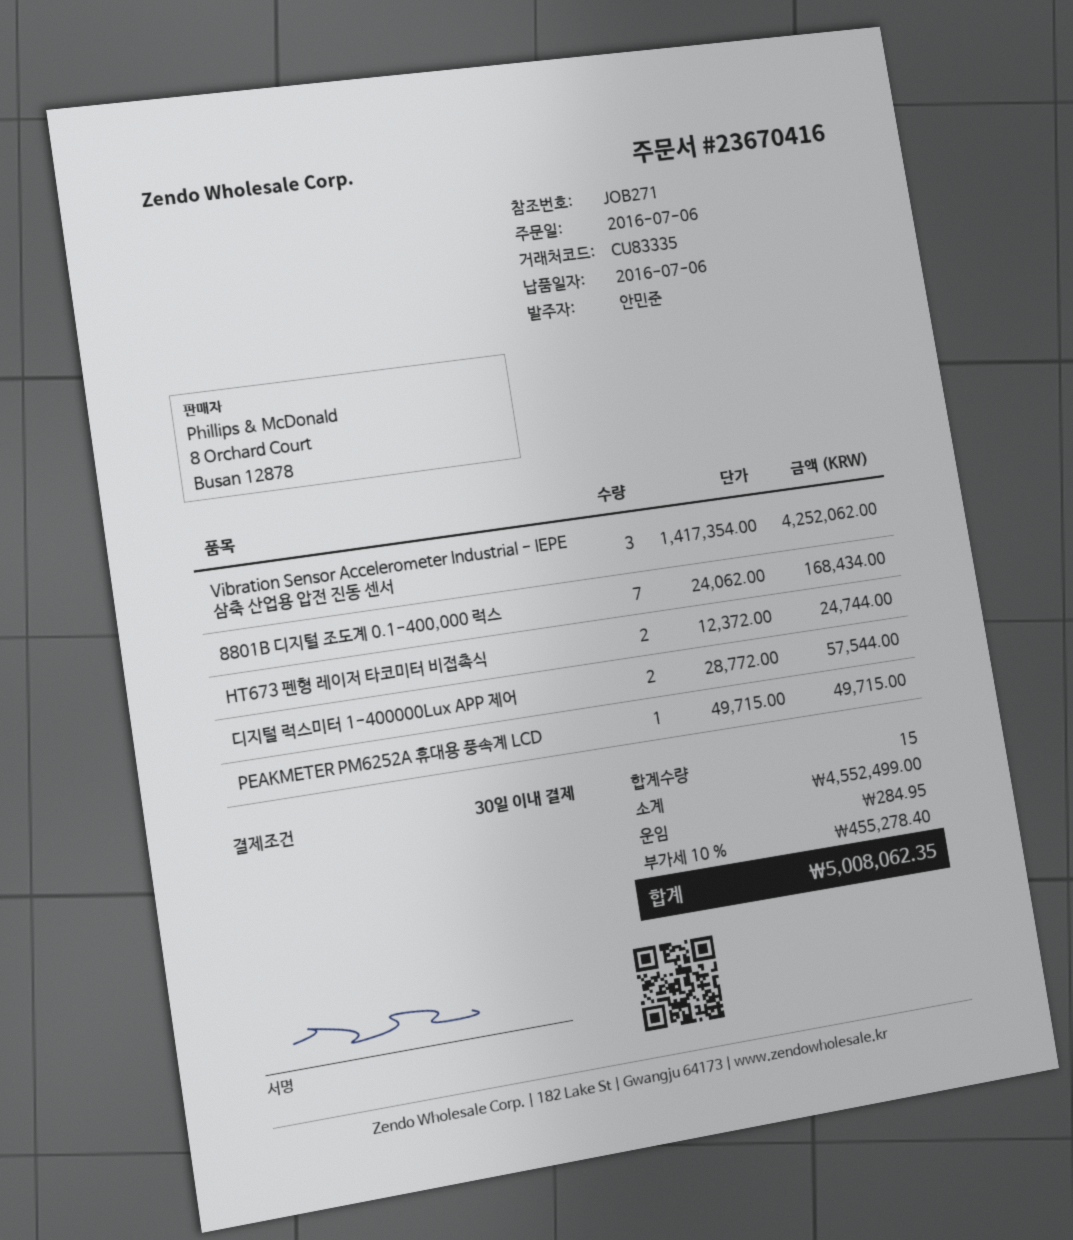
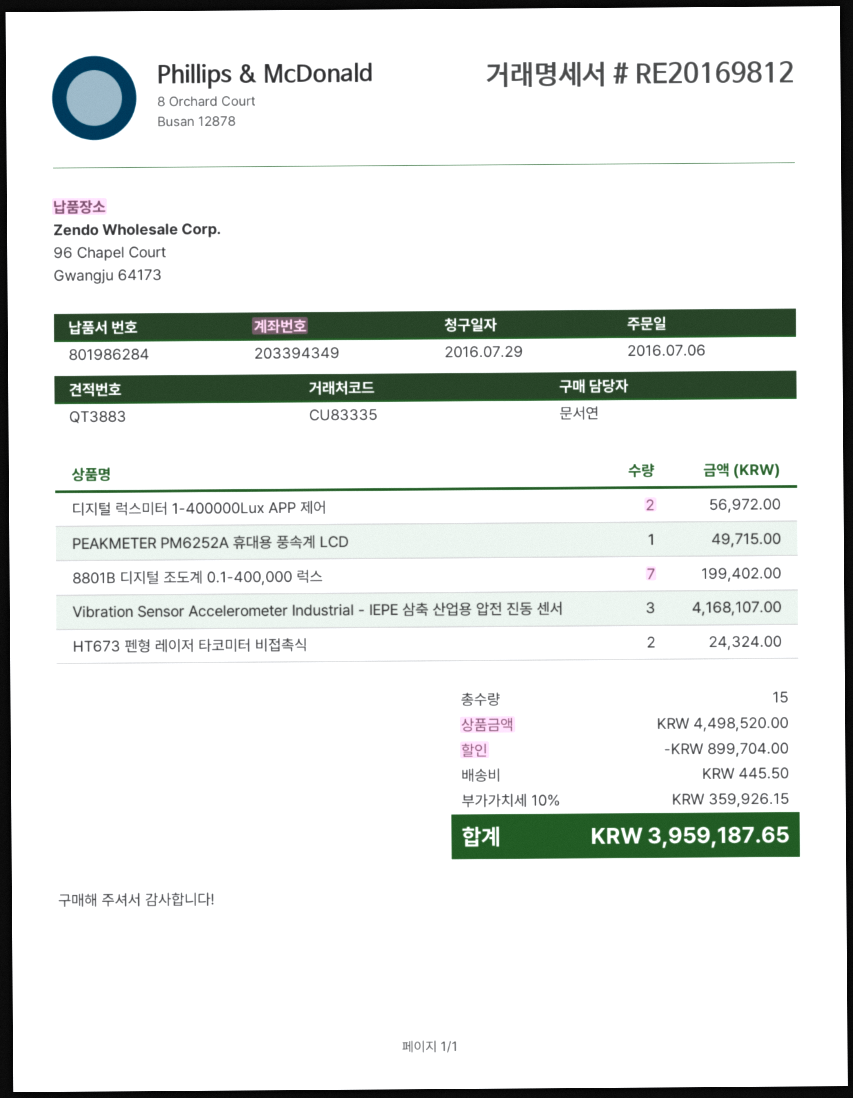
ordered by: 안민준 -> 문서연
Vibration Sensor Accelerometer Industrial - IEPE 삼축 산업용 압전 진동 센서: 3 for 4252062.00 -> 3 for 4168107.00
8801B 디지털 조도계 0.1-400,000 럭스: 7 for 168434.00 -> 7 for 199402.00
HT673 펜형 레이저 타코미터 비접촉식: 2 for 24744.00 -> 2 for 24324.00
디지털 럭스미터 1-400000Lux APP 제어: 2 for 57544.00 -> 2 for 56972.00
subtotal: 4552499.00 -> 4498520.00
discount: none -> 899704.00
shipping: 284.95 -> 445.50
tax: 10% = 455278.40 -> 10% = 359926.15
total: 5008062.35 -> 3959187.65

